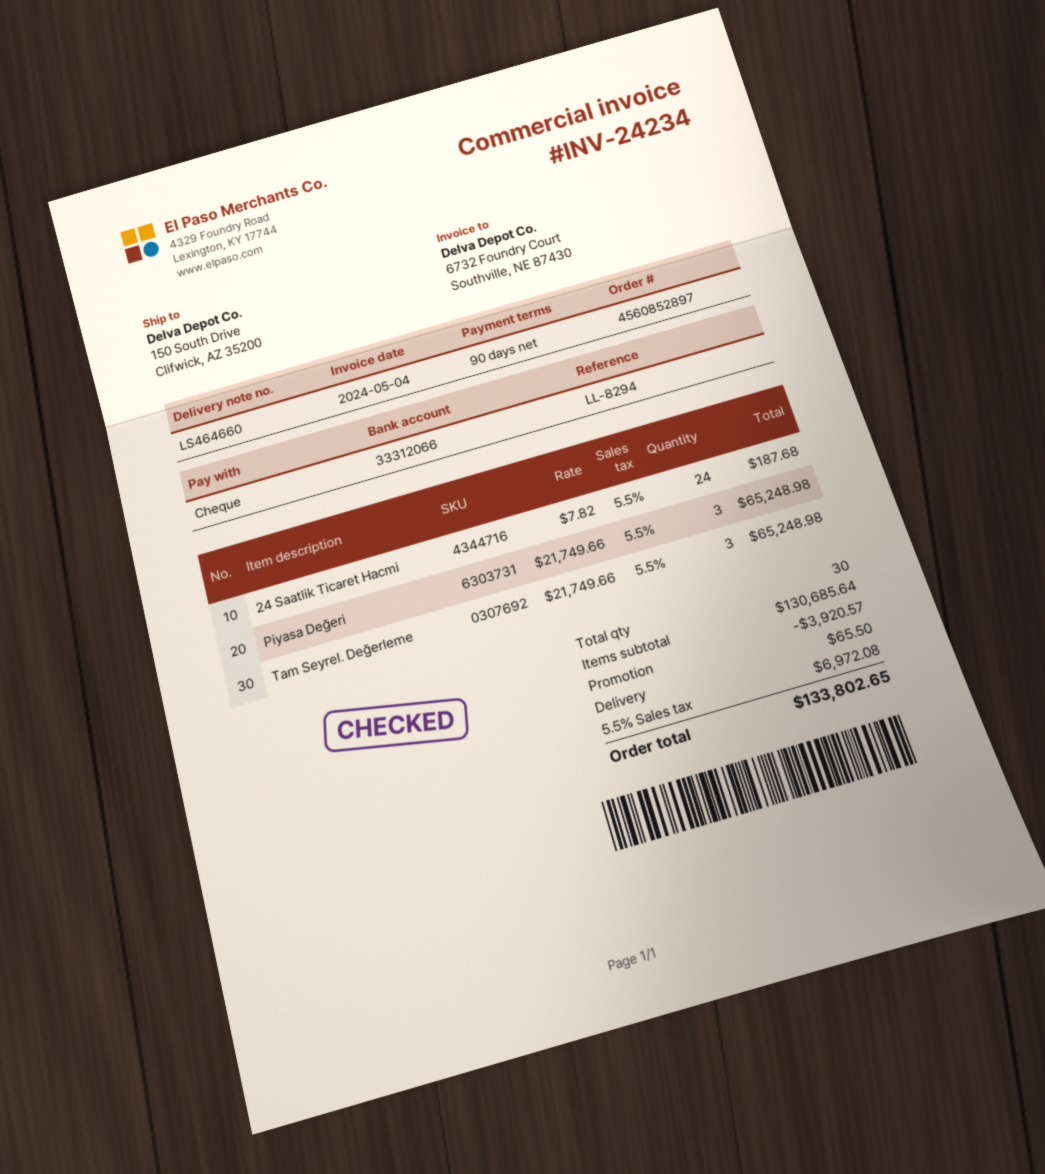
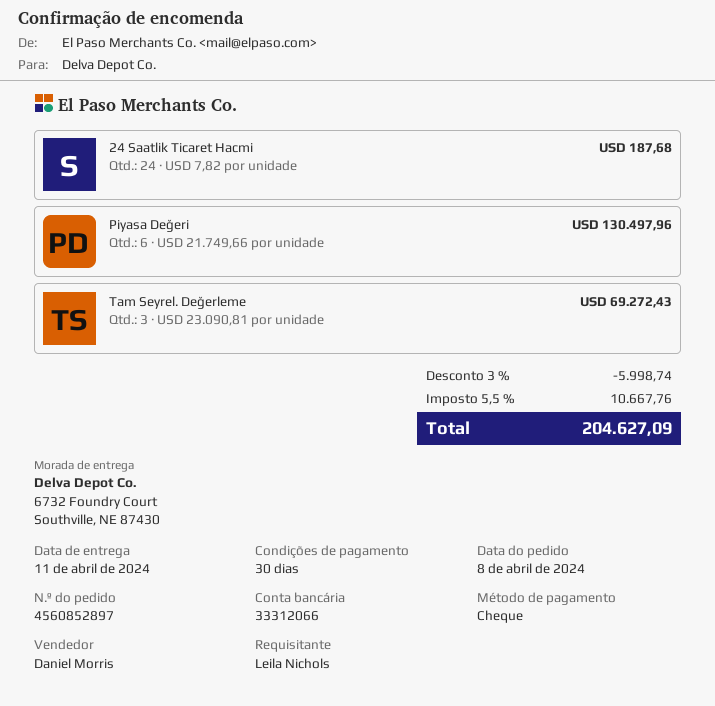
payment terms: 90 days -> 30 days
ship to: 150 South Drive, Clifwick, AZ 35200 -> 6732 Foundry Court, Southville, NE 87430
Piyasa Değeri: 3 x 21749.66 = 65248.98 -> 6 x 21749.66 = 130497.96
Tam Seyrel. Değerleme: 3 x 21749.66 = 65248.98 -> 3 x 23090.81 = 69272.43
discount: 3920.57 -> 5998.74
shipping: 65.50 -> none
tax: 5.5% = 6972.08 -> 5.5% = 10667.76
total: 133802.65 -> 204627.09

